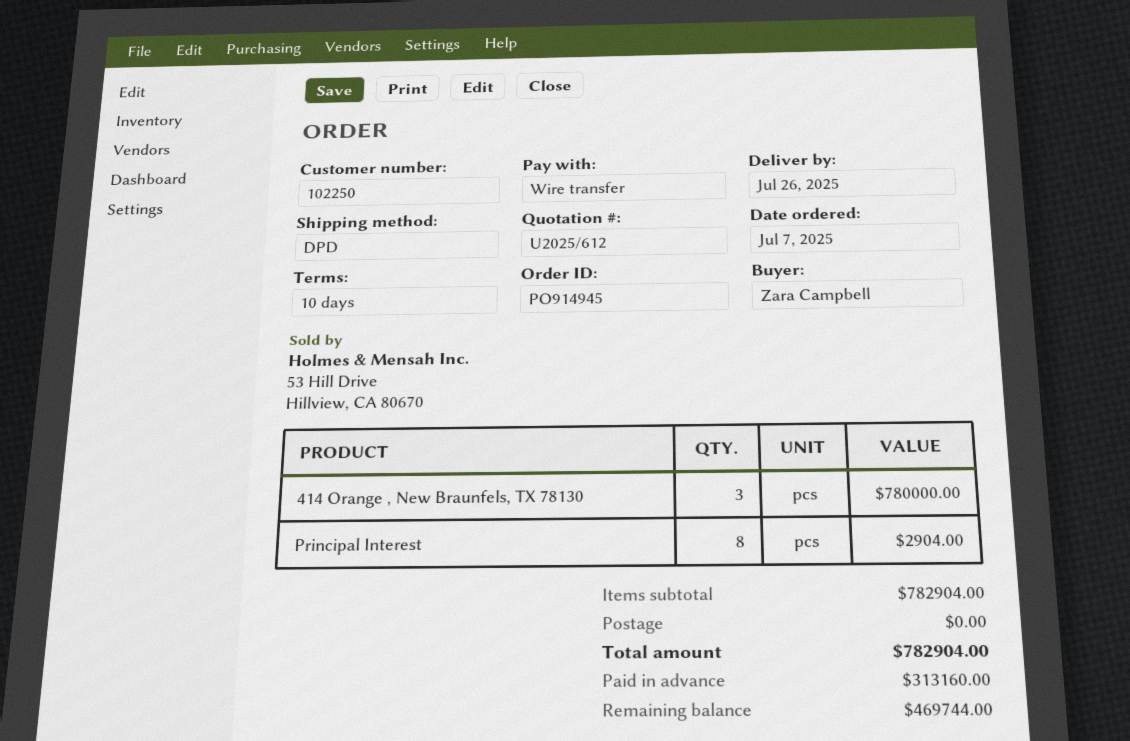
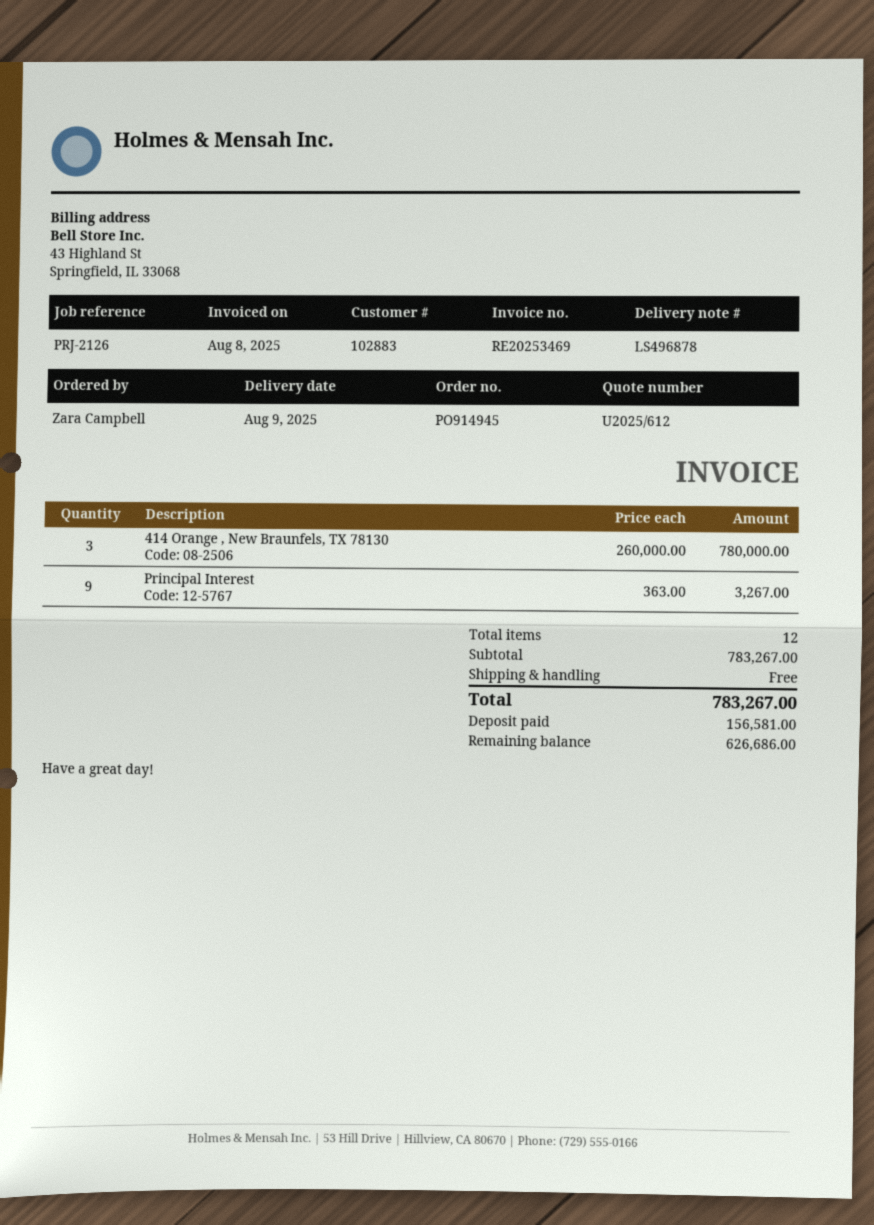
delivery date: 2025-07-26 -> 2025-08-09
customer number: 102250 -> 102883
Principal Interest: 8 for 2904.00 -> 9 for 3267.00
subtotal: 782904.00 -> 783267.00
total: 782904.00 -> 783267.00
deposit: 313160.00 -> 156581.00
balance: 469744.00 -> 626686.00

